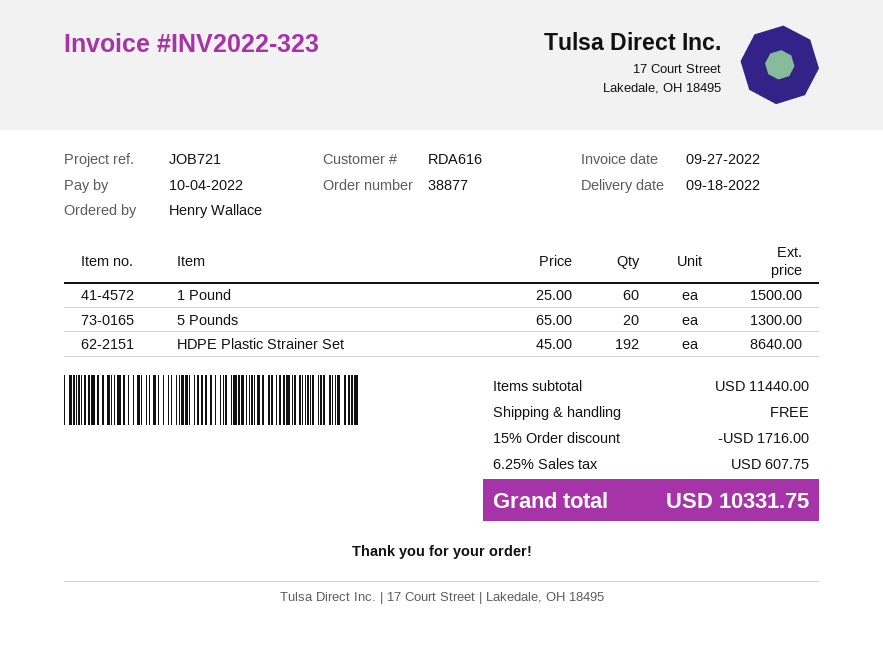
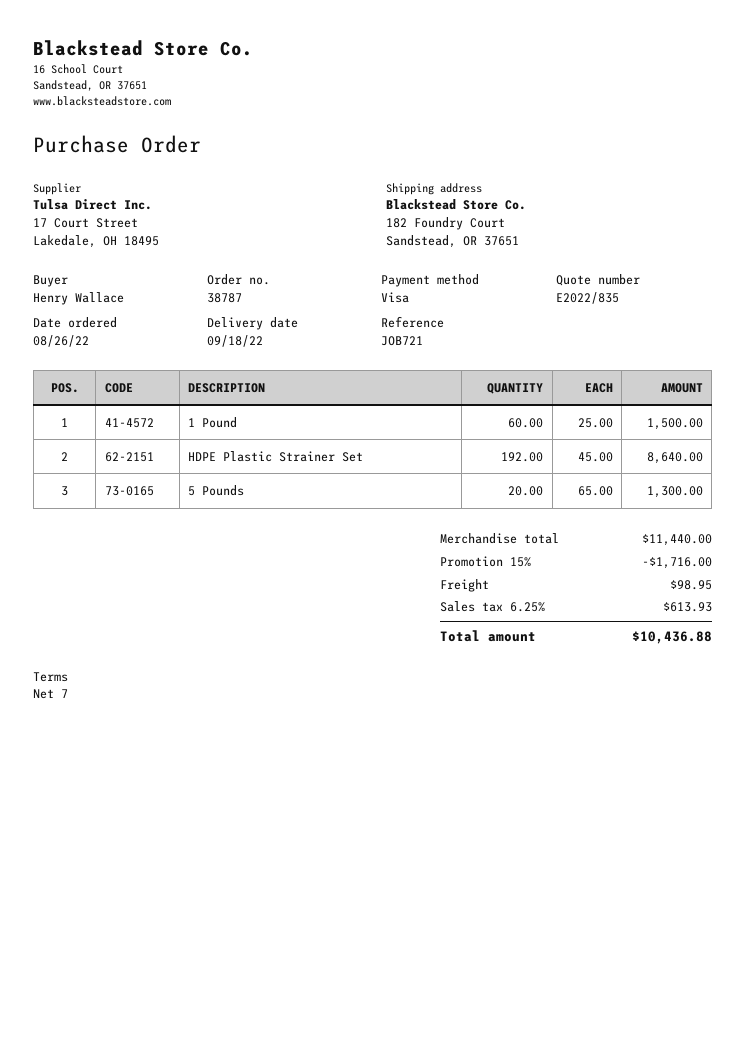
order number: 38877 -> 38787
shipping: 0.00 -> 98.95
tax: 6.25% = 607.75 -> 6.25% = 613.93
total: 10331.75 -> 10436.88

